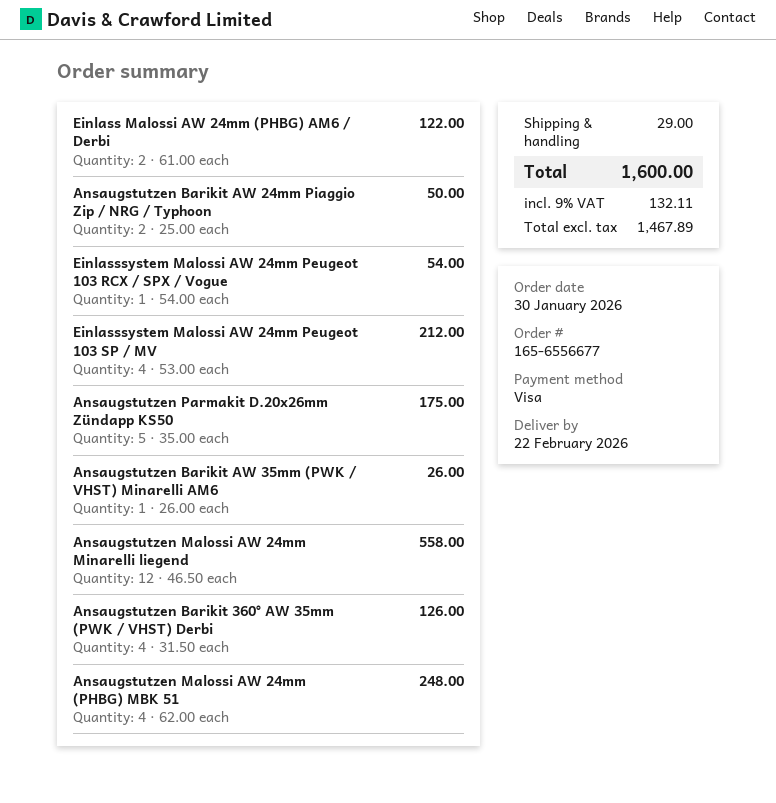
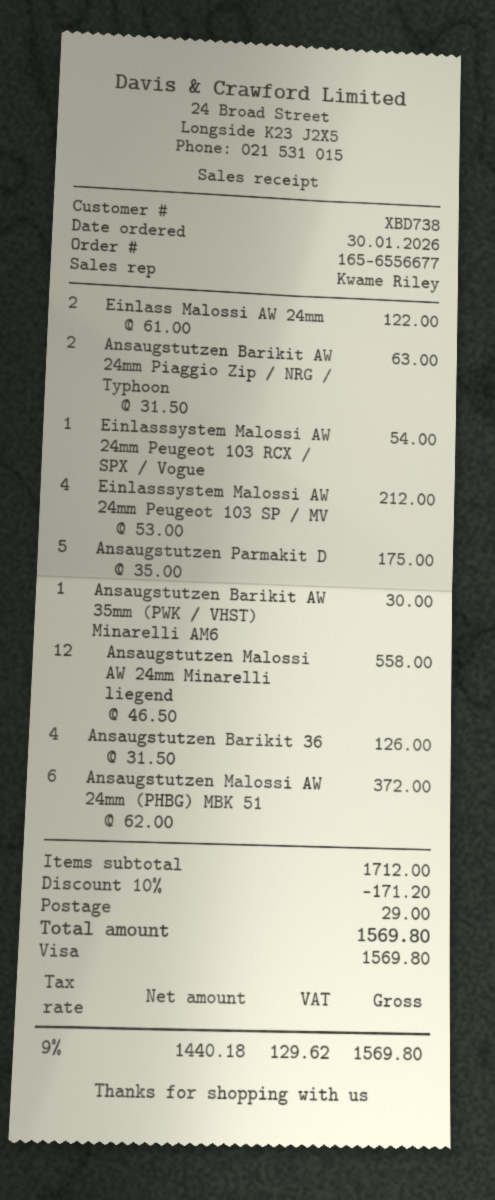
Ansaugstutzen Barikit AW 24mm Piaggio Zip / NRG / Typhoon: 2 x 25.00 = 50.00 -> 2 x 31.50 = 63.00
Ansaugstutzen Barikit AW 35mm (PWK / VHST) Minarelli AM6: 1 x 26.00 = 26.00 -> 1 x 30.00 = 30.00
Ansaugstutzen Malossi AW 24mm (PHBG) MBK 51: 4 x 62.00 = 248.00 -> 6 x 62.00 = 372.00
discount: none -> 10% = 171.20
net: 1467.89 -> 1440.18
tax: 9% = 132.11 -> 9% = 129.62
total: 1600.00 -> 1569.80

